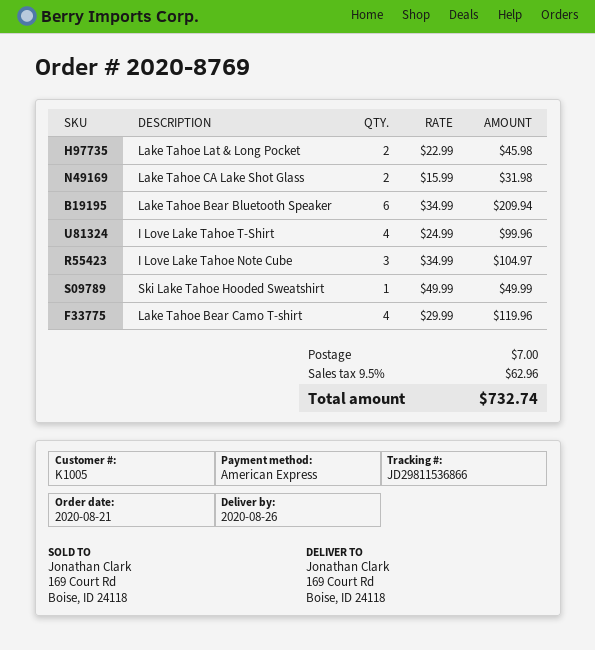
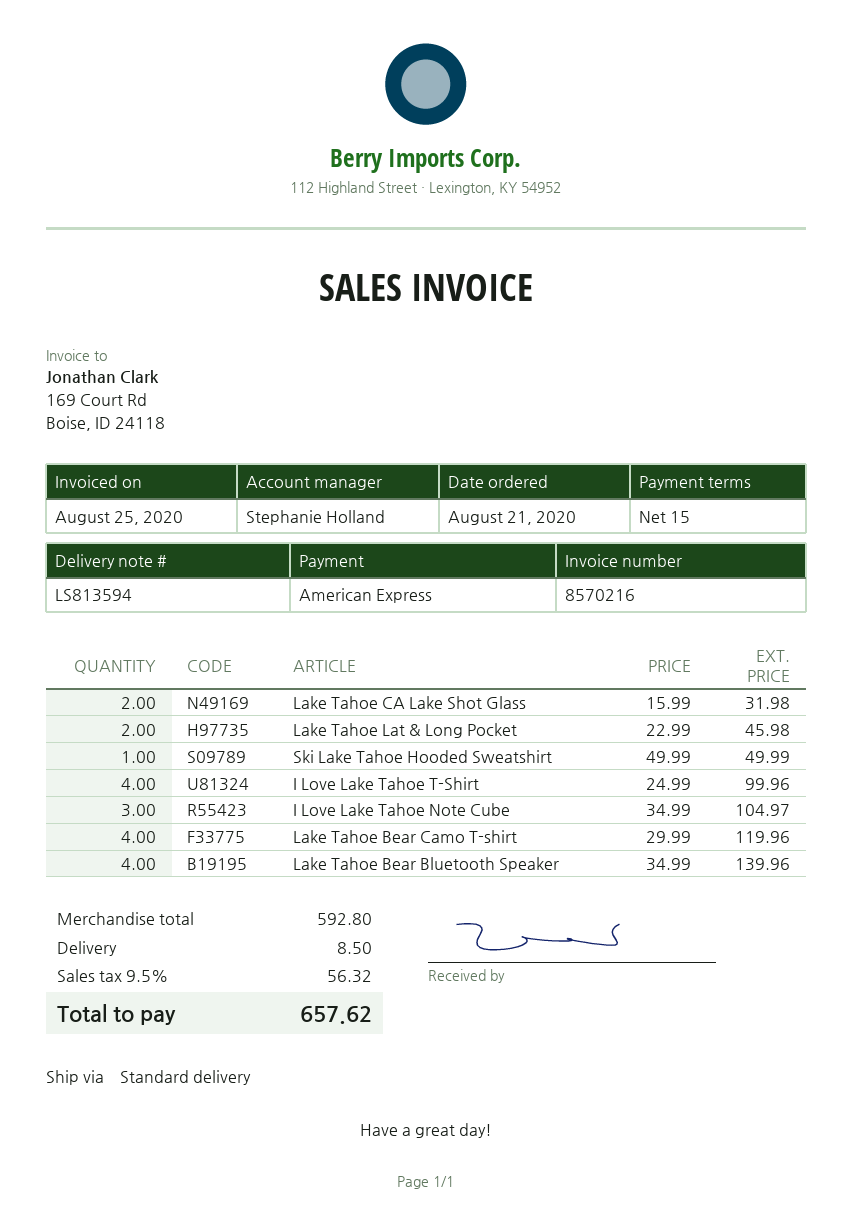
Lake Tahoe Bear Bluetooth Speaker: 6 x 34.99 = 209.94 -> 4 x 34.99 = 139.96
shipping: 7.00 -> 8.50
tax: 9.5% = 62.96 -> 9.5% = 56.32
total: 732.74 -> 657.62

